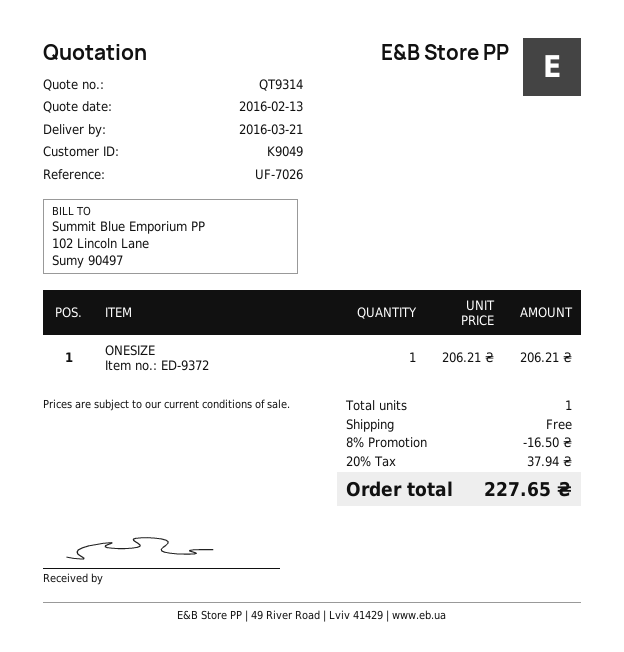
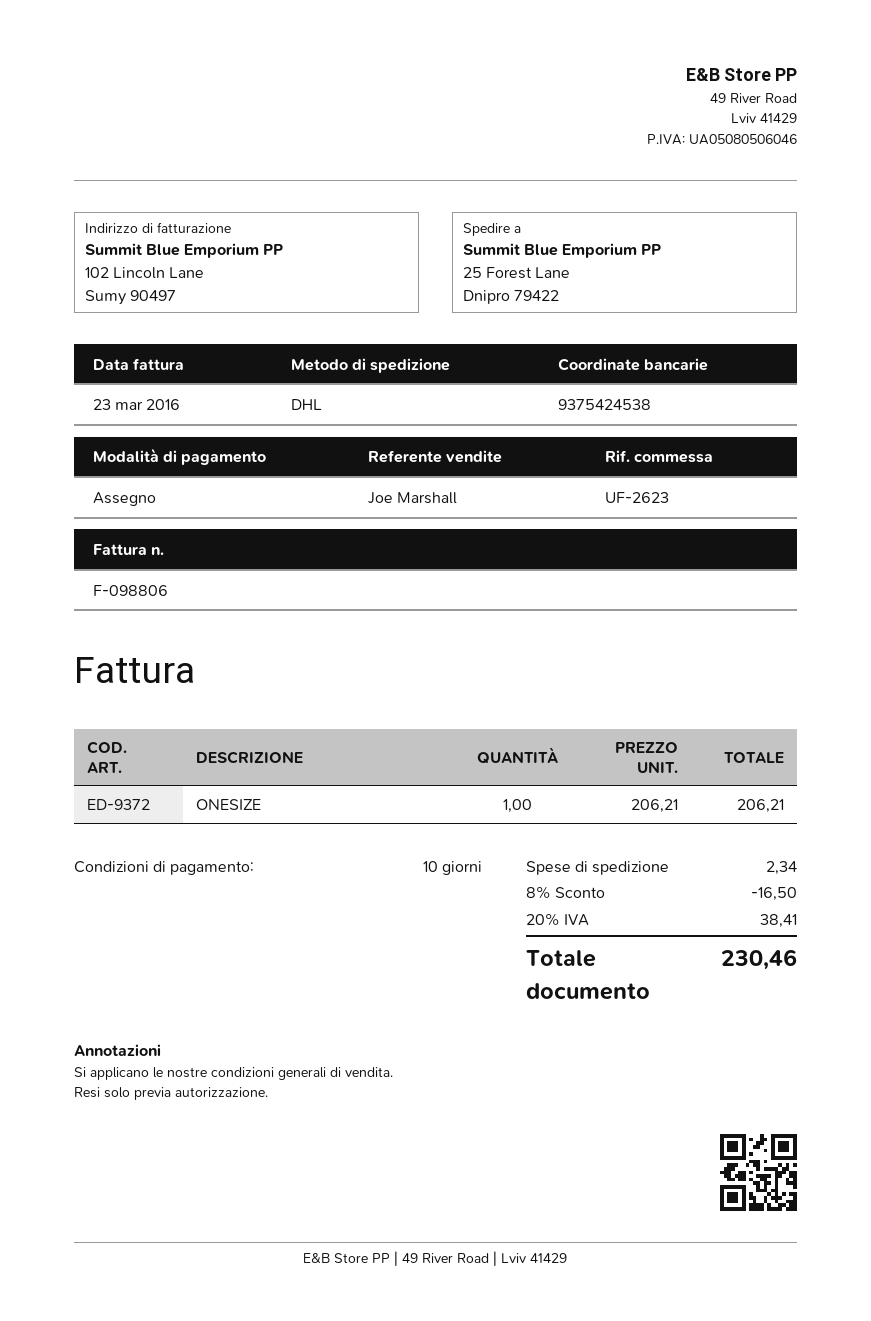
reference: UF-7026 -> UF-2623
shipping: 0.00 -> 2.34
tax: 20% = 37.94 -> 20% = 38.41
total: 227.65 -> 230.46

